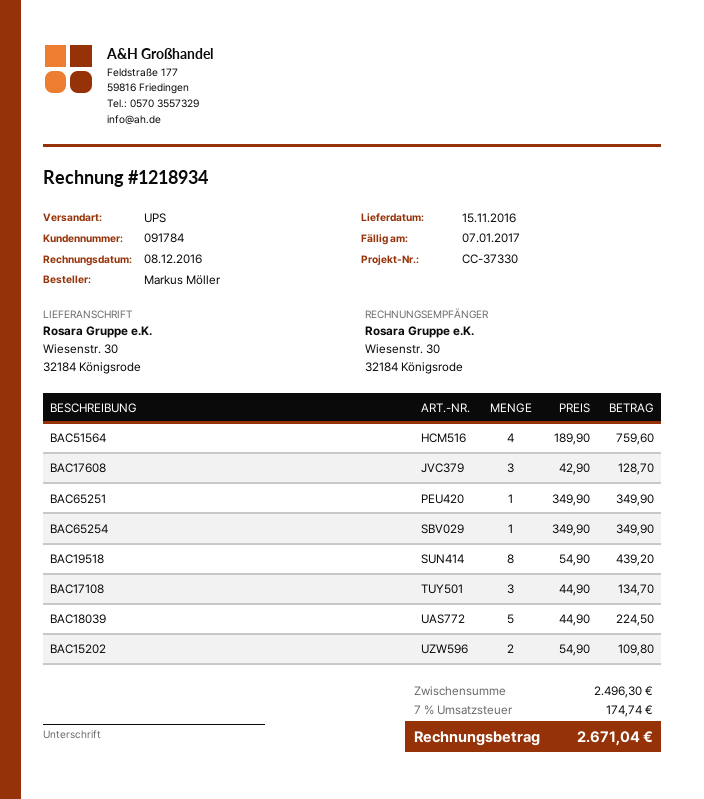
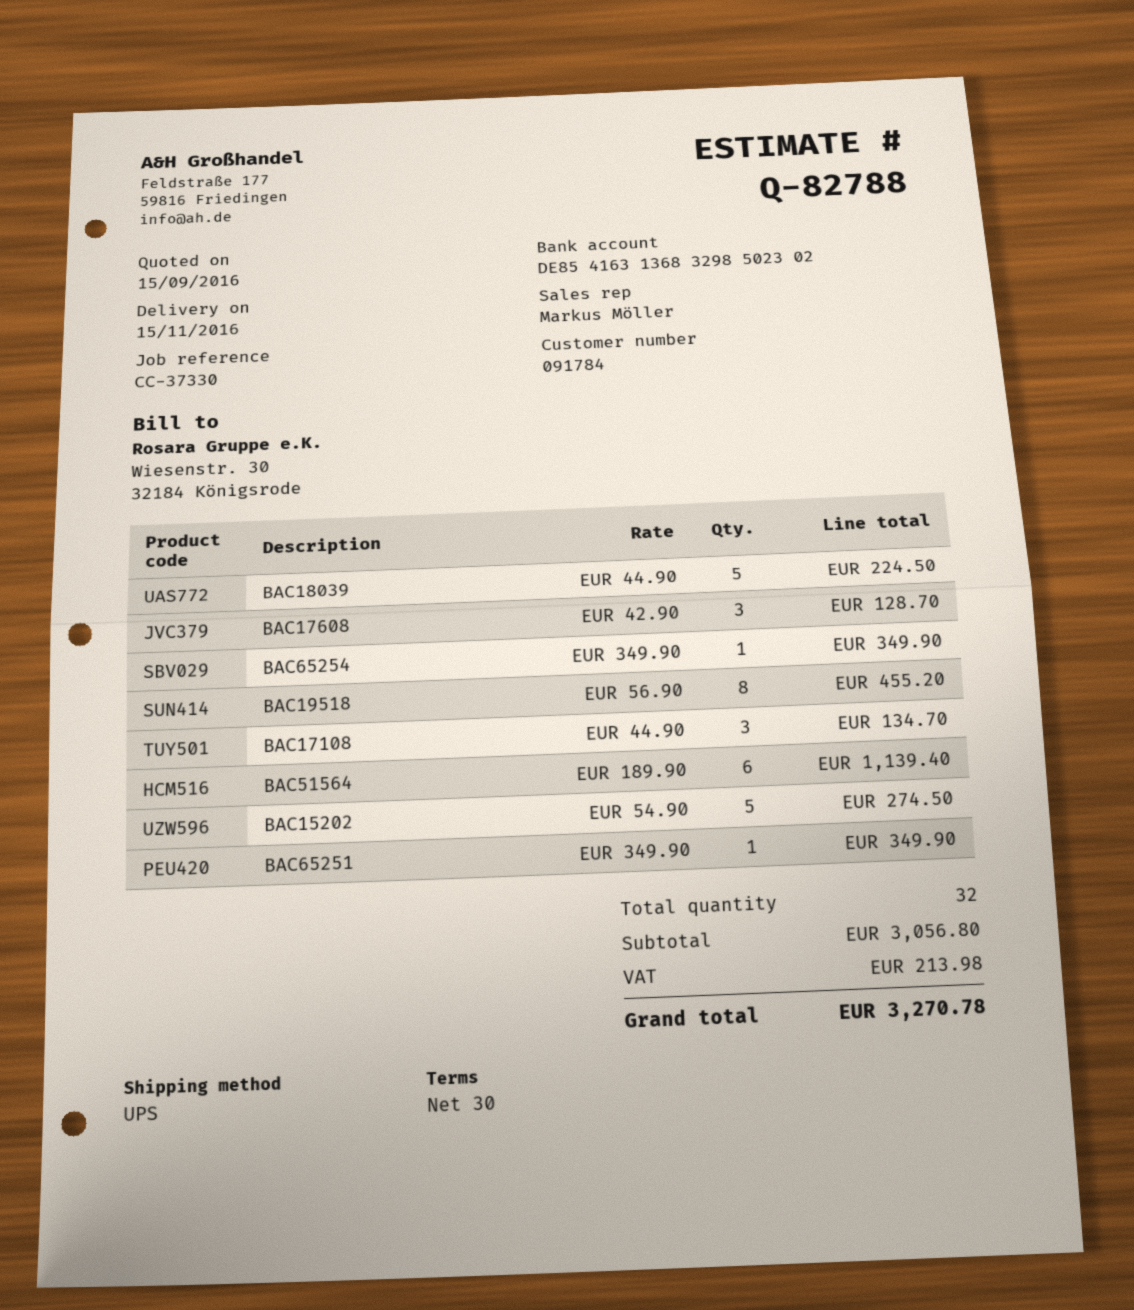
BAC51564: 4 x 189.90 = 759.60 -> 6 x 189.90 = 1139.40
BAC19518: 8 x 54.90 = 439.20 -> 8 x 56.90 = 455.20
BAC15202: 2 x 54.90 = 109.80 -> 5 x 54.90 = 274.50
subtotal: 2496.30 -> 3056.80
tax: 174.74 -> 213.98
total: 2671.04 -> 3270.78

